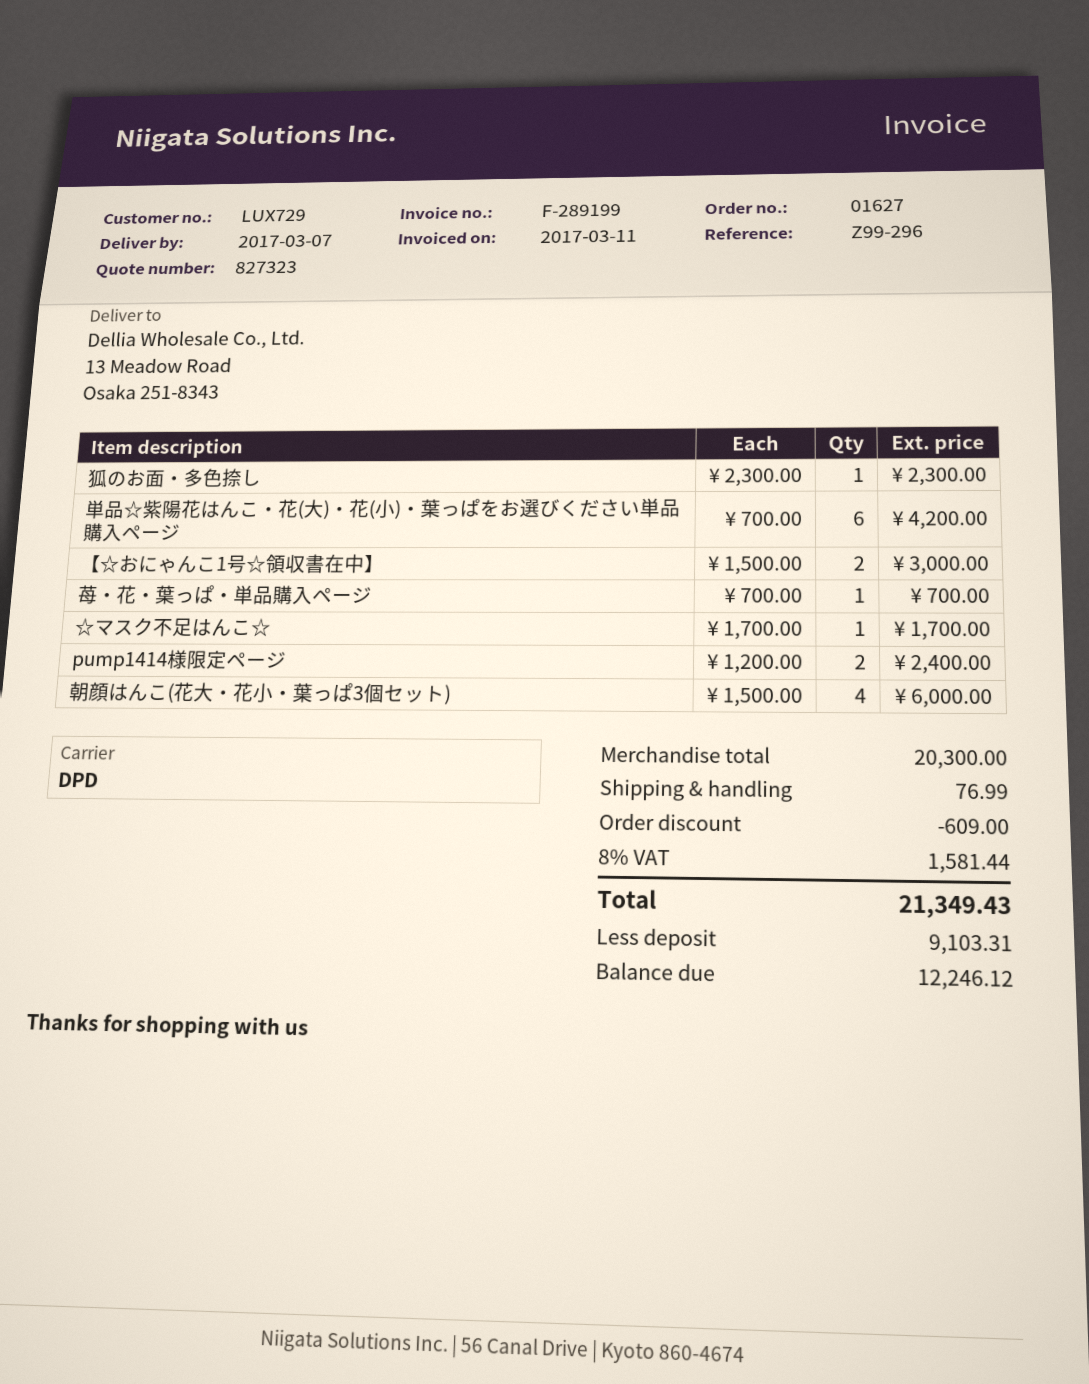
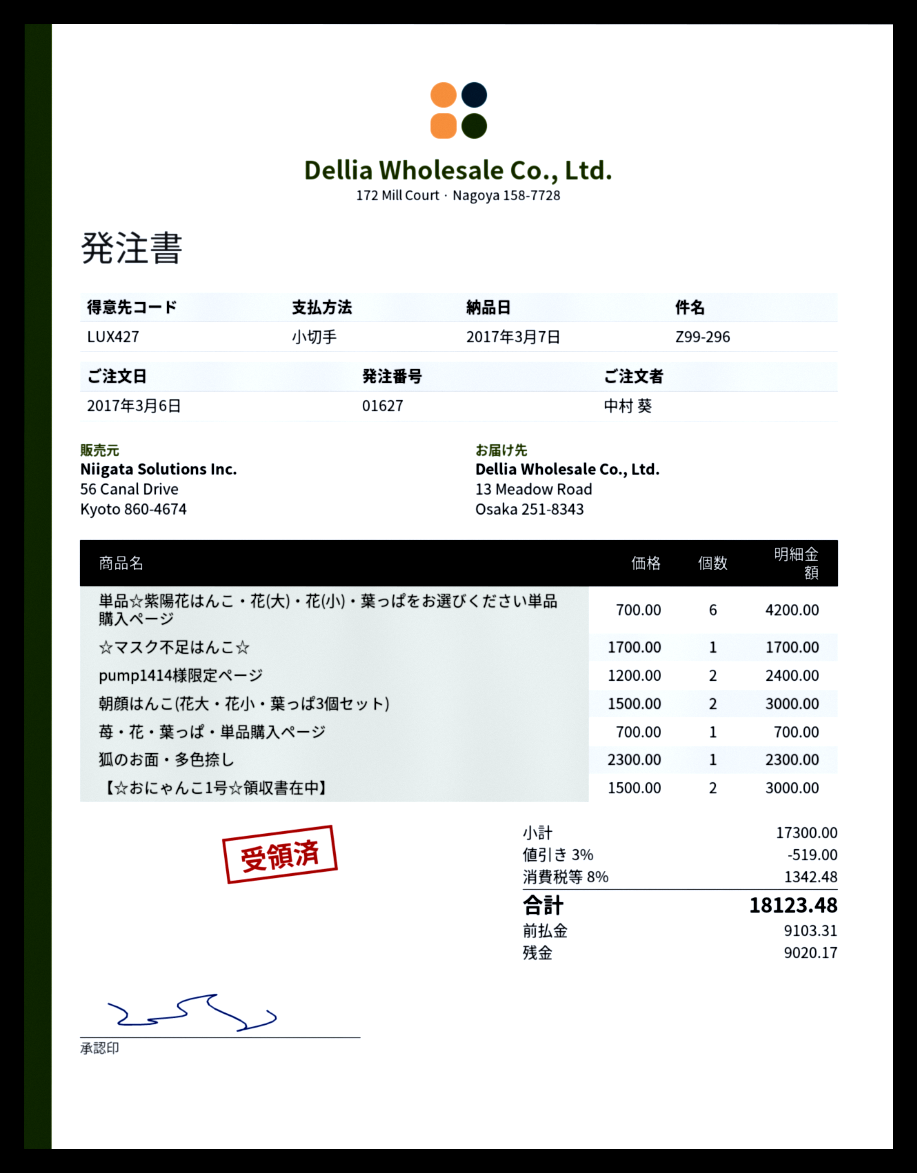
customer number: LUX729 -> LUX427
朝顔はんこ(花大・花小・葉っぱ3個セット): 4 x 1500.00 = 6000.00 -> 2 x 1500.00 = 3000.00
subtotal: 20300.00 -> 17300.00
discount: 609.00 -> 519.00
shipping: 76.99 -> none
tax: 8% = 1581.44 -> 8% = 1342.48
total: 21349.43 -> 18123.48
balance: 12246.12 -> 9020.17

